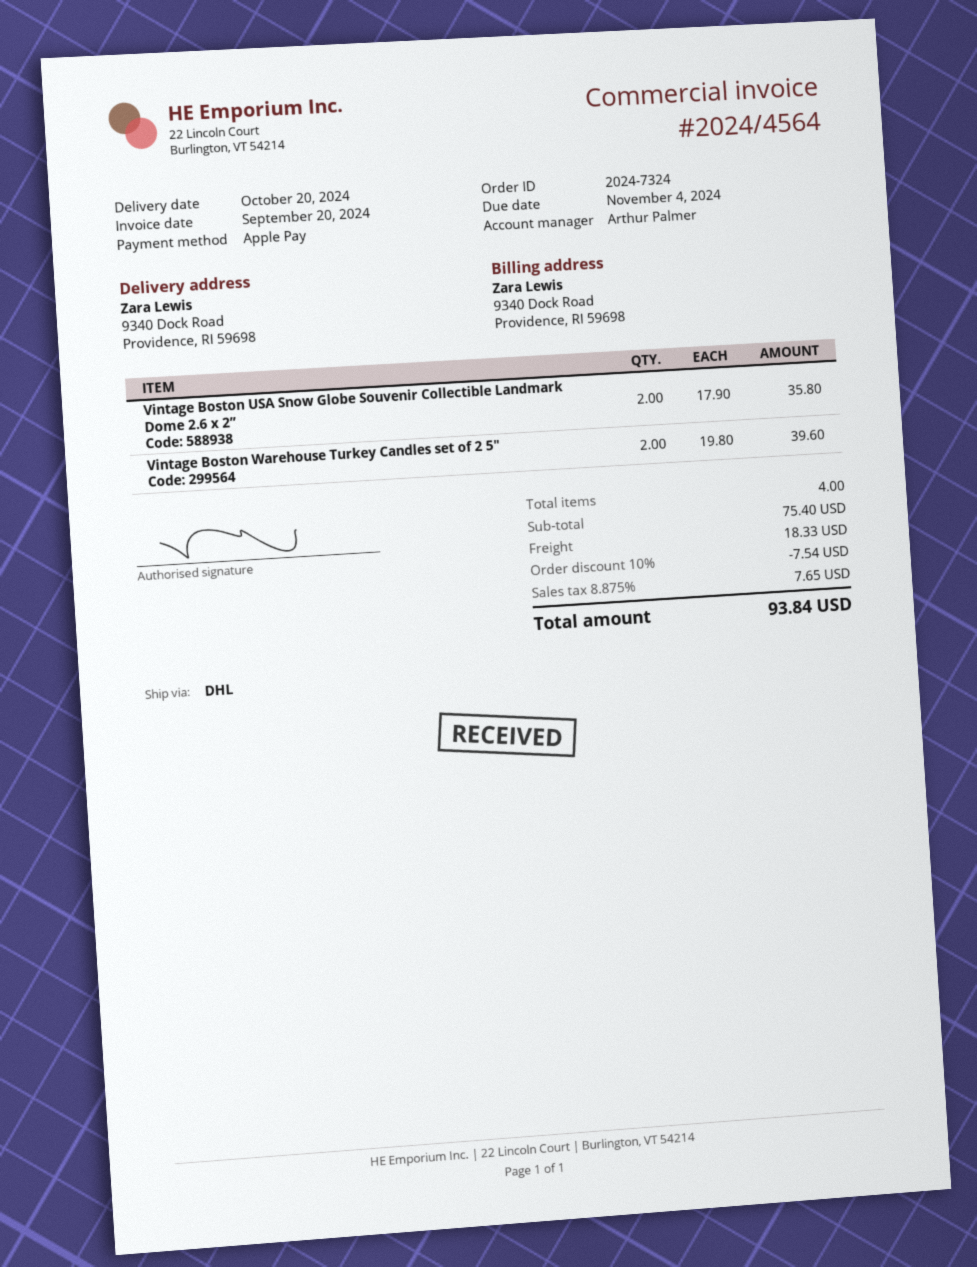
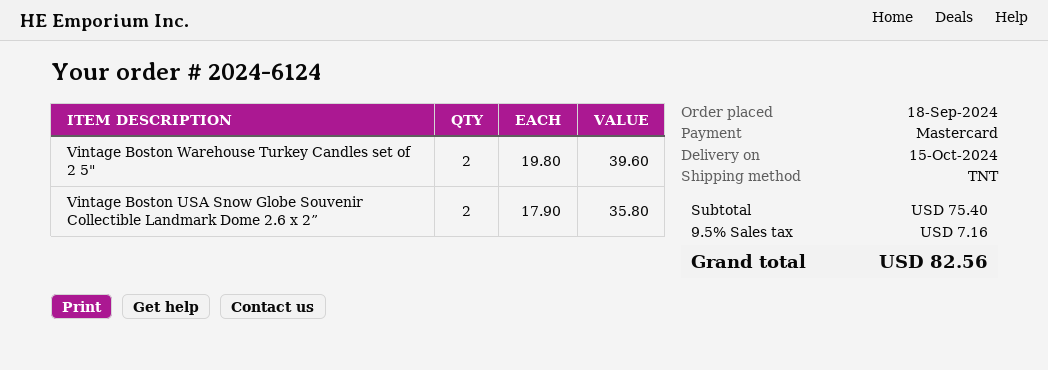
order number: 2024-7324 -> 2024-6124
delivery date: 2024-10-20 -> 2024-10-15
payment method: Apple Pay -> Mastercard
shipping method: DHL -> TNT
discount: 10% = 7.54 -> none
shipping: 18.33 -> none
tax: 8.875% = 7.65 -> 9.5% = 7.16
total: 93.84 -> 82.56

